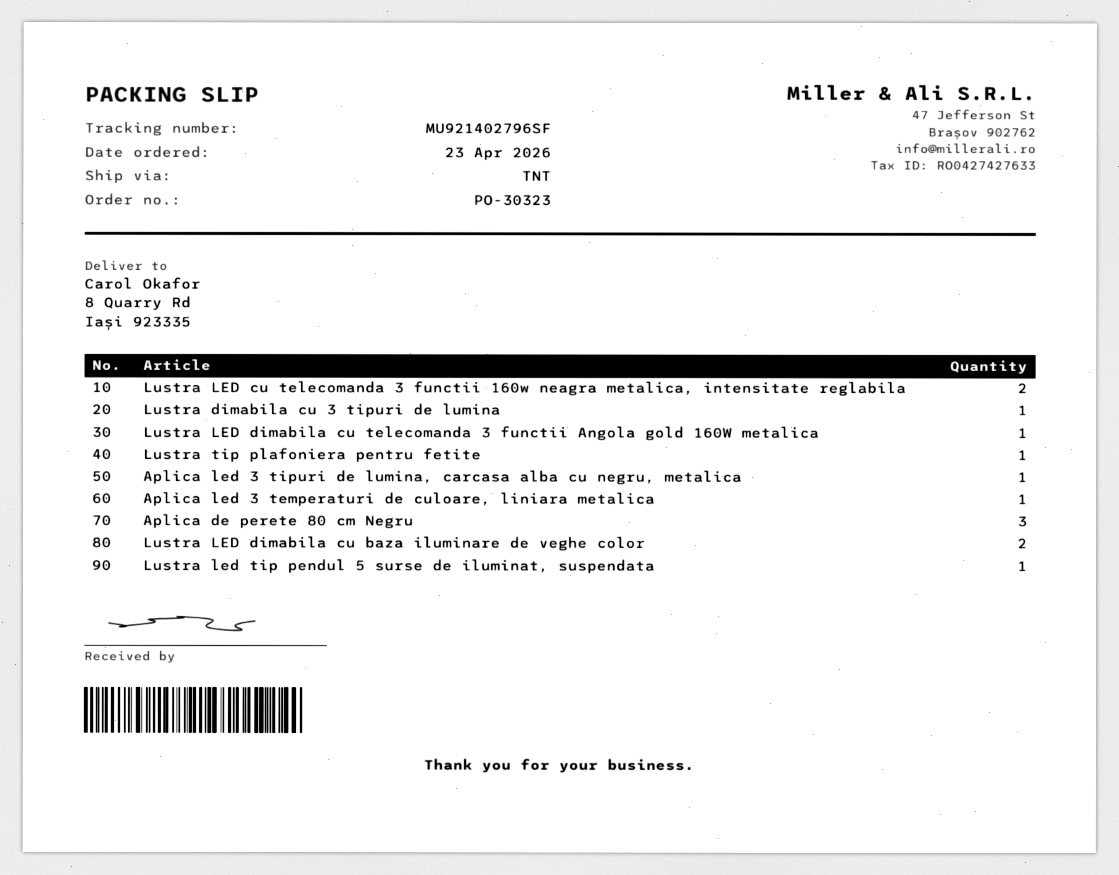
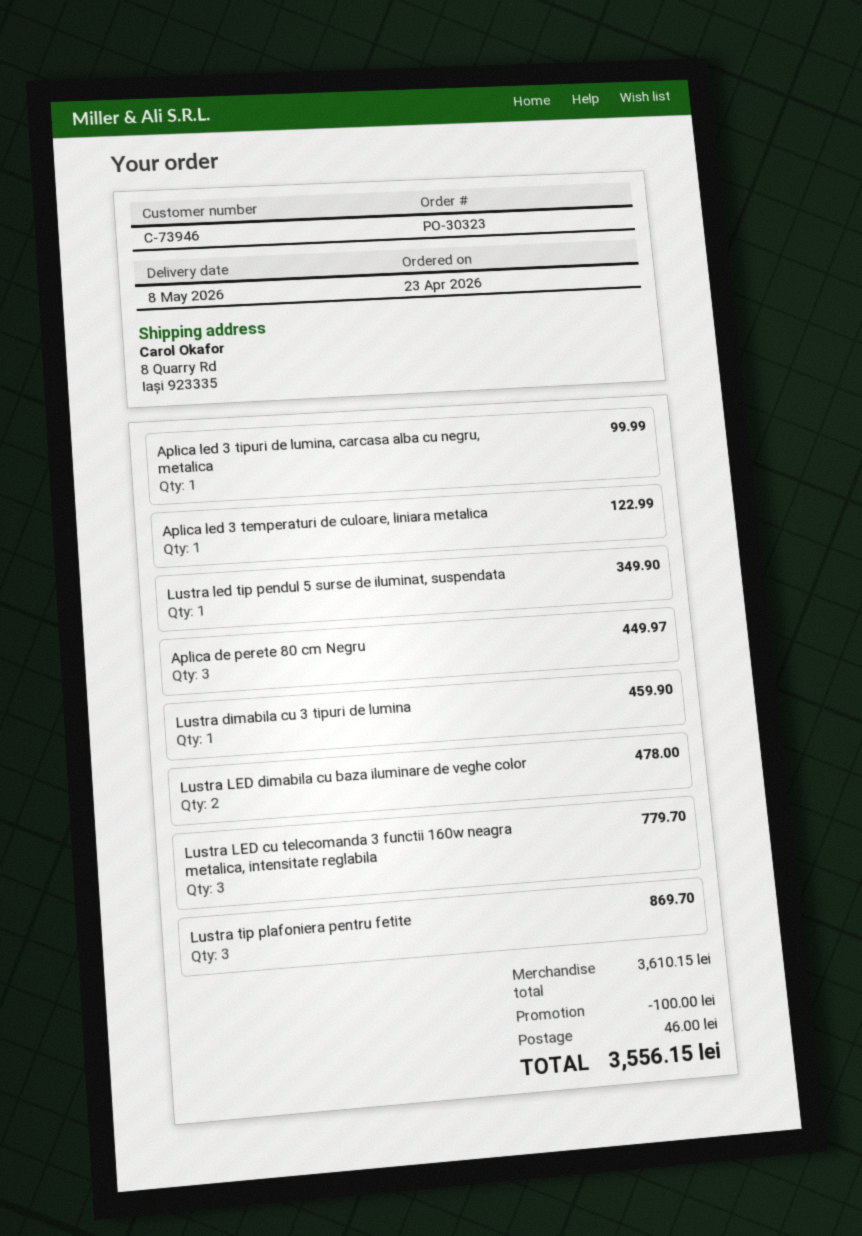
Lustra LED cu telecomanda 3 functii 160w neagra metalica, intensitate reglabila: 2 -> 3
Lustra LED dimabila cu telecomanda 3 functii Angola gold 160W metalica: 1 -> none
Lustra tip plafoniera pentru fetite: 1 -> 3

